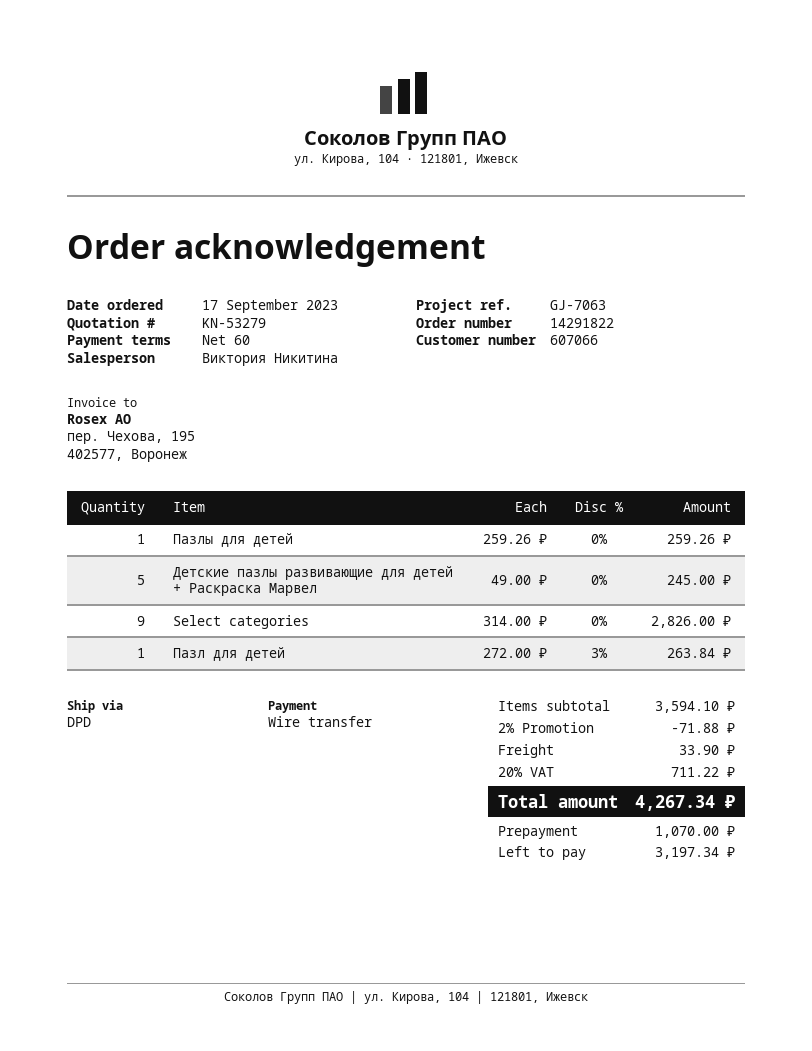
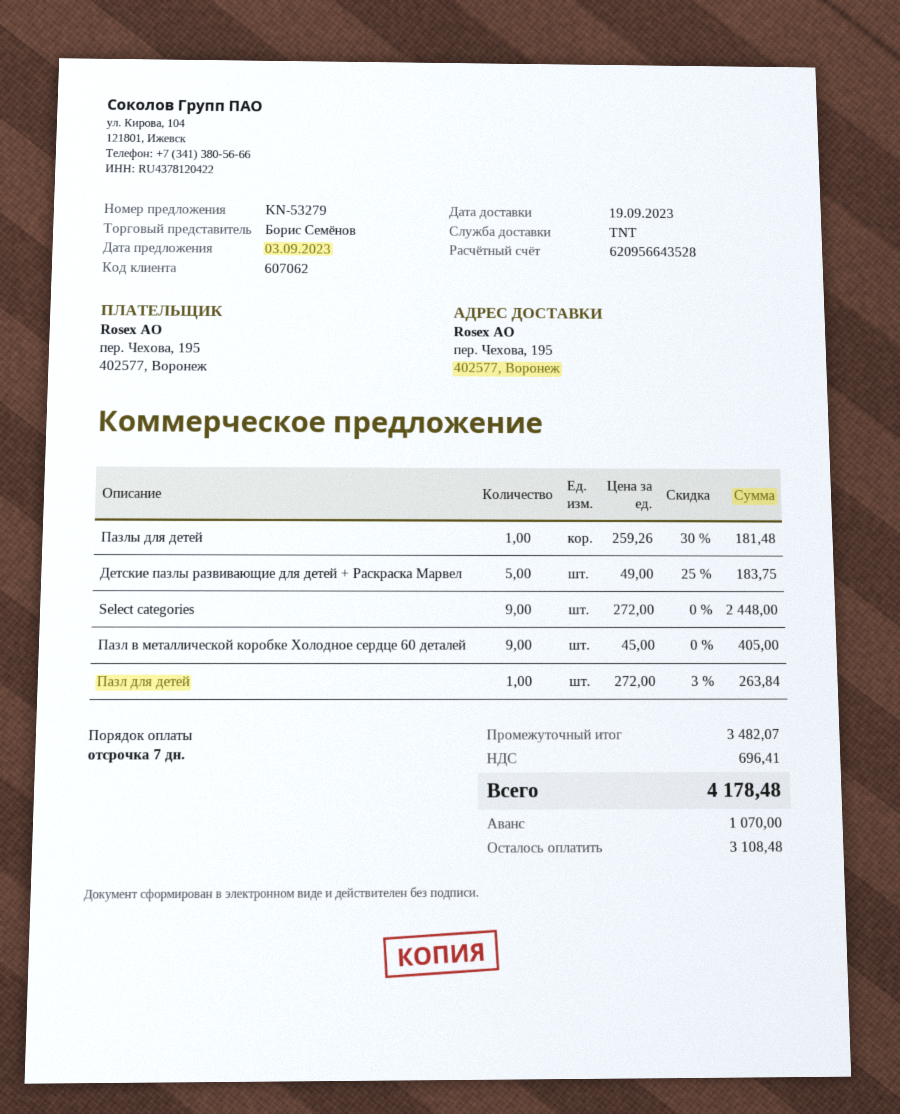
payment terms: 60 days -> 7 days
customer number: 607066 -> 607062
sales rep: Виктория Никитина -> Борис Семёнов
shipping method: DPD -> TNT
Пазлы для детей: 1 x 259.26 = 259.26 -> 1 x 259.26 - 30% = 181.48
Детские пазлы развивающие для детей + Раскраска Марвел: 5 x 49.00 = 245.00 -> 5 x 49.00 - 25% = 183.75
Select categories: 9 x 314.00 = 2826.00 -> 9 x 272.00 = 2448.00
Пазл в металлической коробке Холодное сердце 60 деталей: none -> 9 x 45.00 = 405.00
subtotal: 3594.10 -> 3482.07
discount: 2% = 71.88 -> none
shipping: 33.90 -> none
tax: 711.22 -> 696.41
total: 4267.34 -> 4178.48
balance: 3197.34 -> 3108.48

